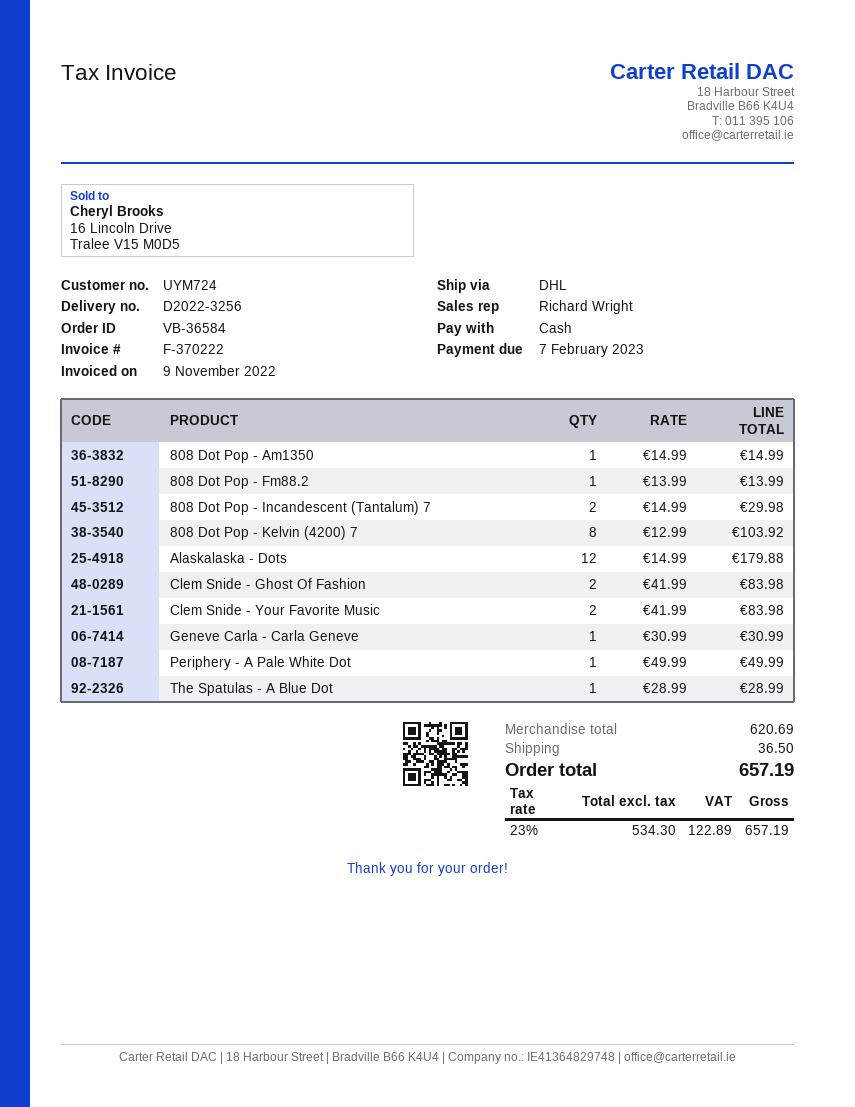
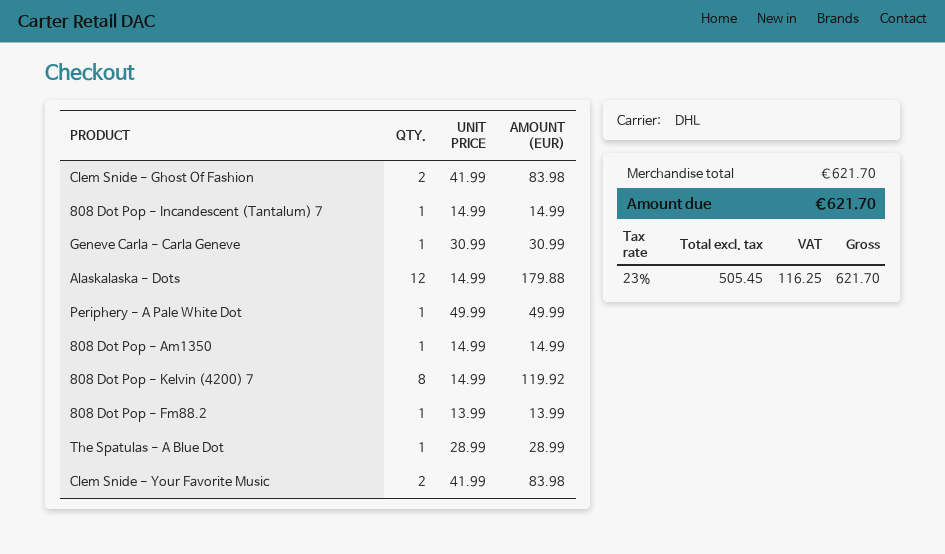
808 Dot Pop - Incandescent (Tantalum) 7: 2 x 14.99 = 29.98 -> 1 x 14.99 = 14.99
808 Dot Pop - Kelvin (4200) 7: 8 x 12.99 = 103.92 -> 8 x 14.99 = 119.92
subtotal: 620.69 -> 621.70
shipping: 36.50 -> none
net: 534.30 -> 505.45
tax: 23% = 122.89 -> 23% = 116.25
total: 657.19 -> 621.70

